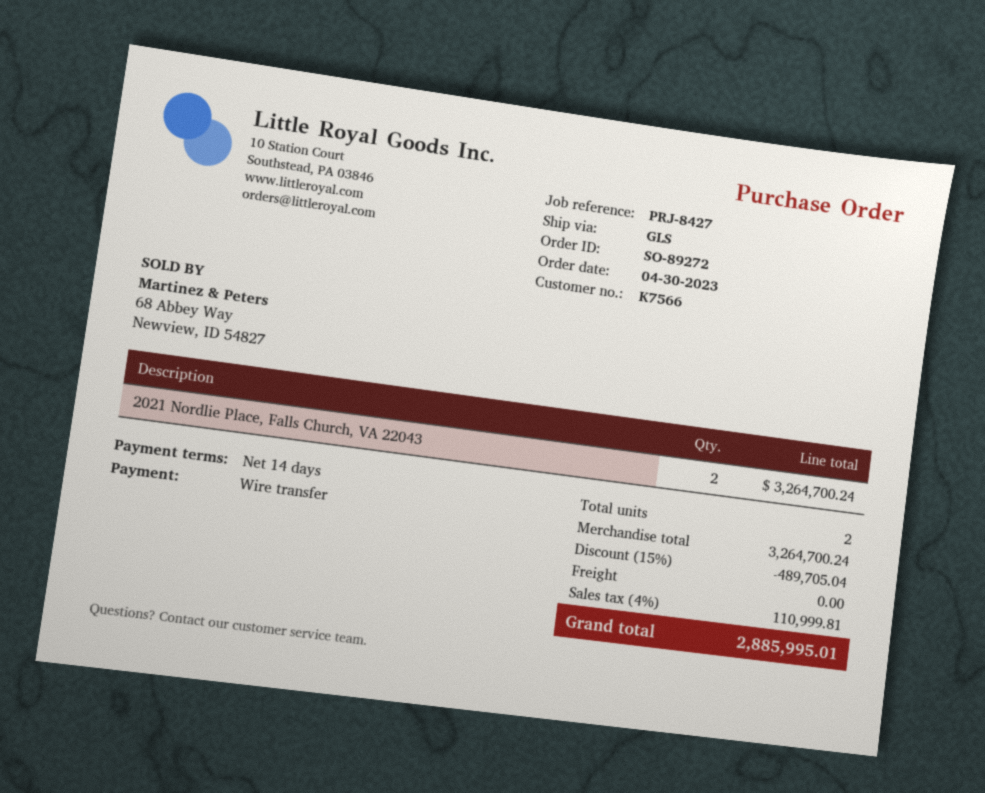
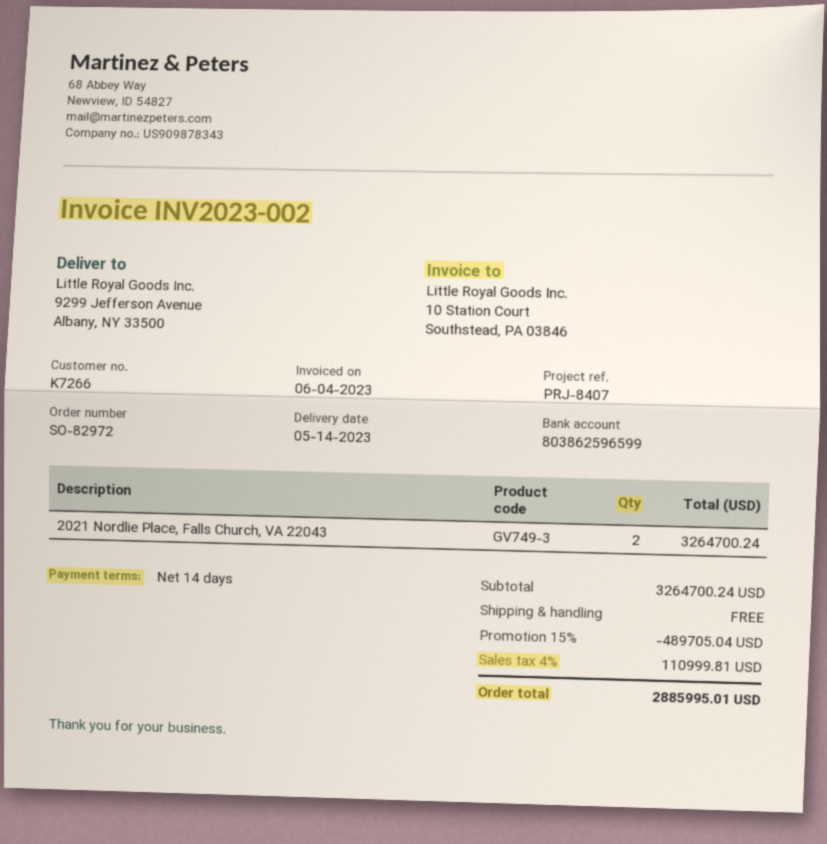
order number: SO-89272 -> SO-82972
customer number: K7566 -> K7266
reference: PRJ-8427 -> PRJ-8407

